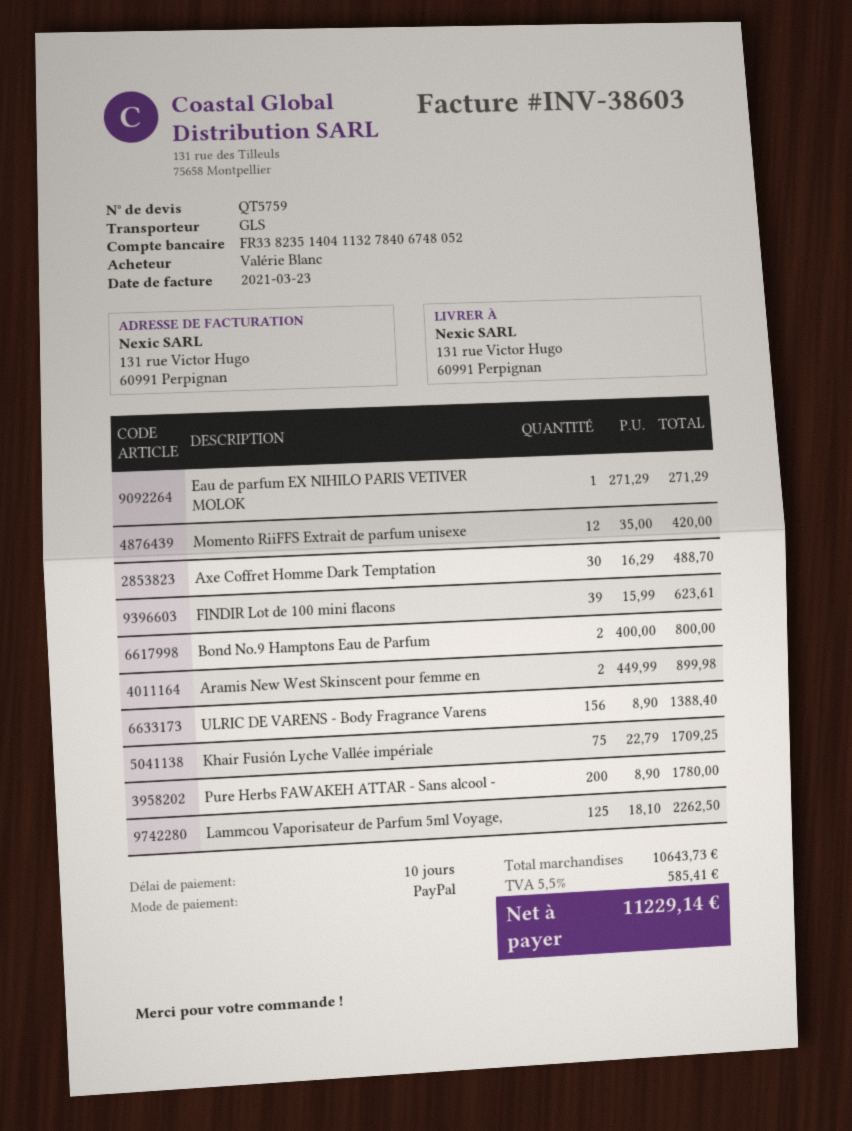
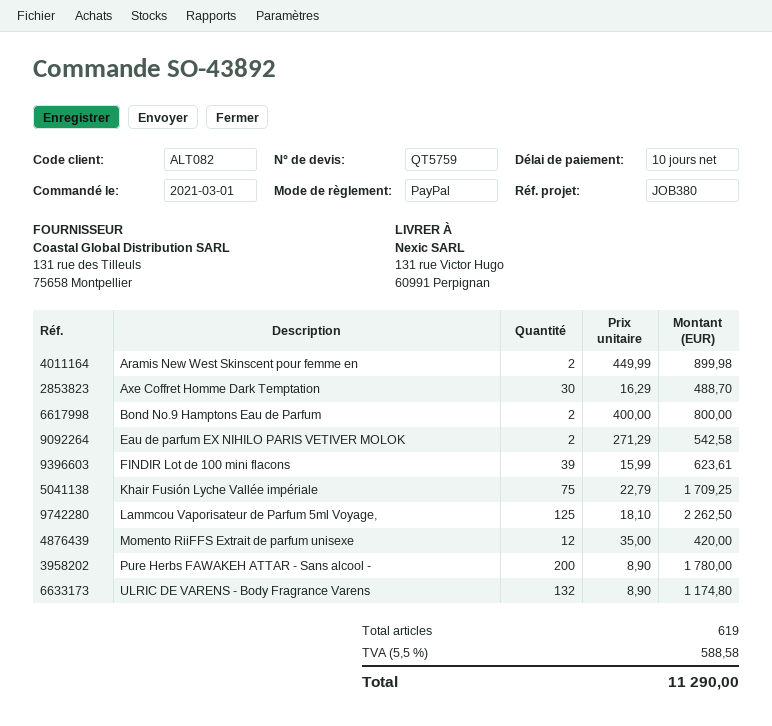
Eau de parfum EX NIHILO PARIS VETIVER MOLOK: 1 x 271.29 = 271.29 -> 2 x 271.29 = 542.58
ULRIC DE VARENS - Body Fragrance Varens: 156 x 8.90 = 1388.40 -> 132 x 8.90 = 1174.80
tax: 5.5% = 585.41 -> 5.5% = 588.58
total: 11229.14 -> 11290.00

